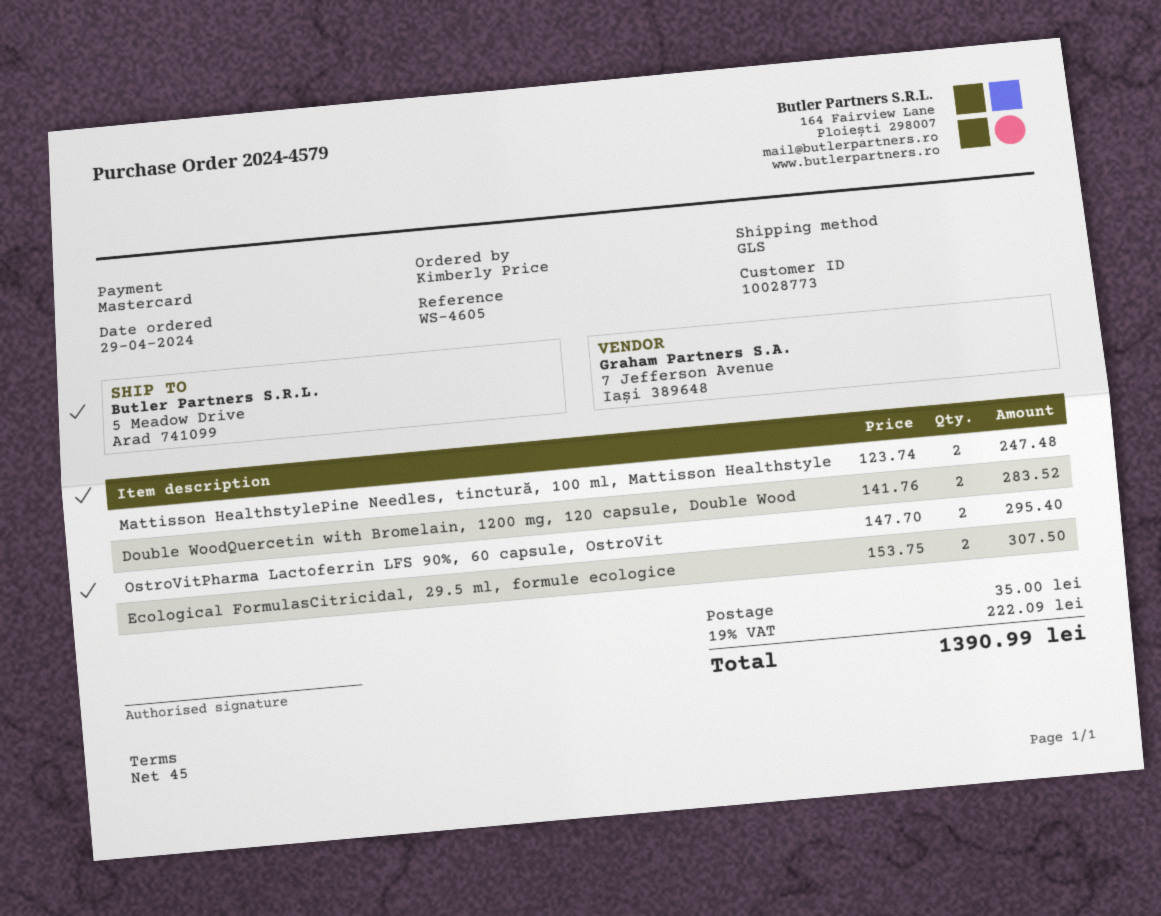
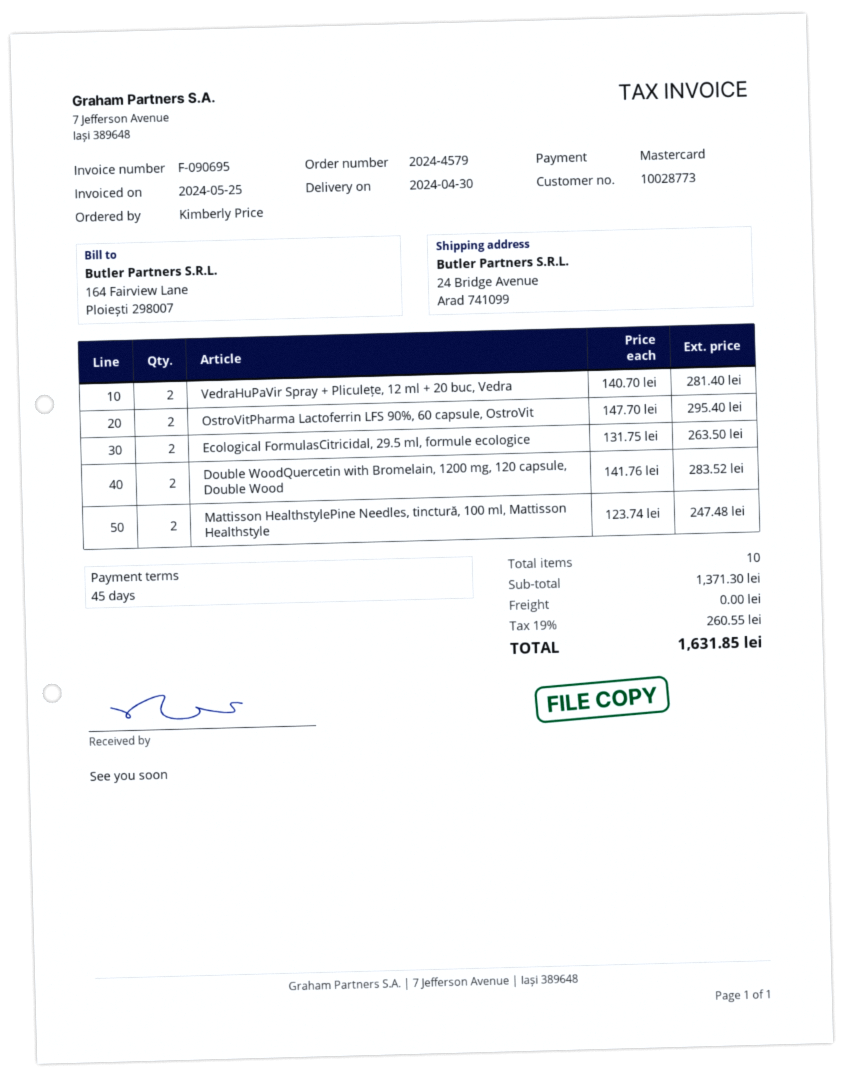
ship to: 5 Meadow Drive, Arad 741099 -> 24 Bridge Avenue, Arad 741099
Ecological FormulasCitricidal, 29.5 ml, formule ecologice: 2 x 153.75 = 307.50 -> 2 x 131.75 = 263.50
VedraHuPaVir Spray + Pliculețe, 12 ml + 20 buc, Vedra: none -> 2 x 140.70 = 281.40
shipping: 35.00 -> 0.00
tax: 19% = 222.09 -> 19% = 260.55
total: 1390.99 -> 1631.85

